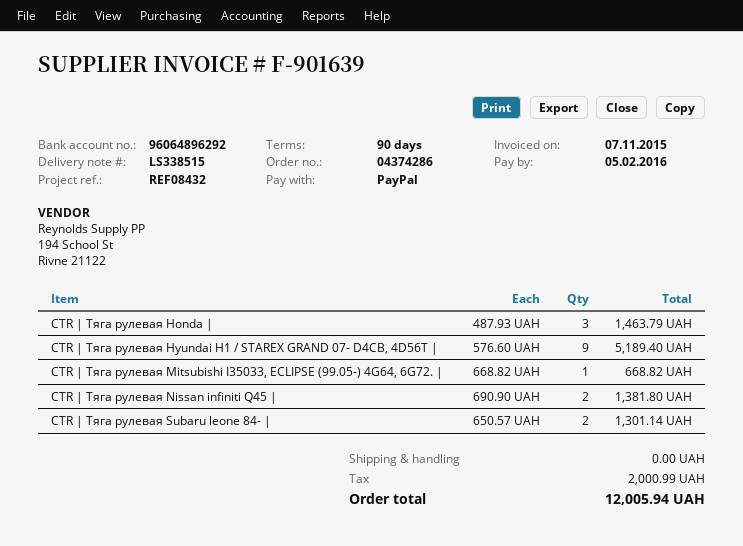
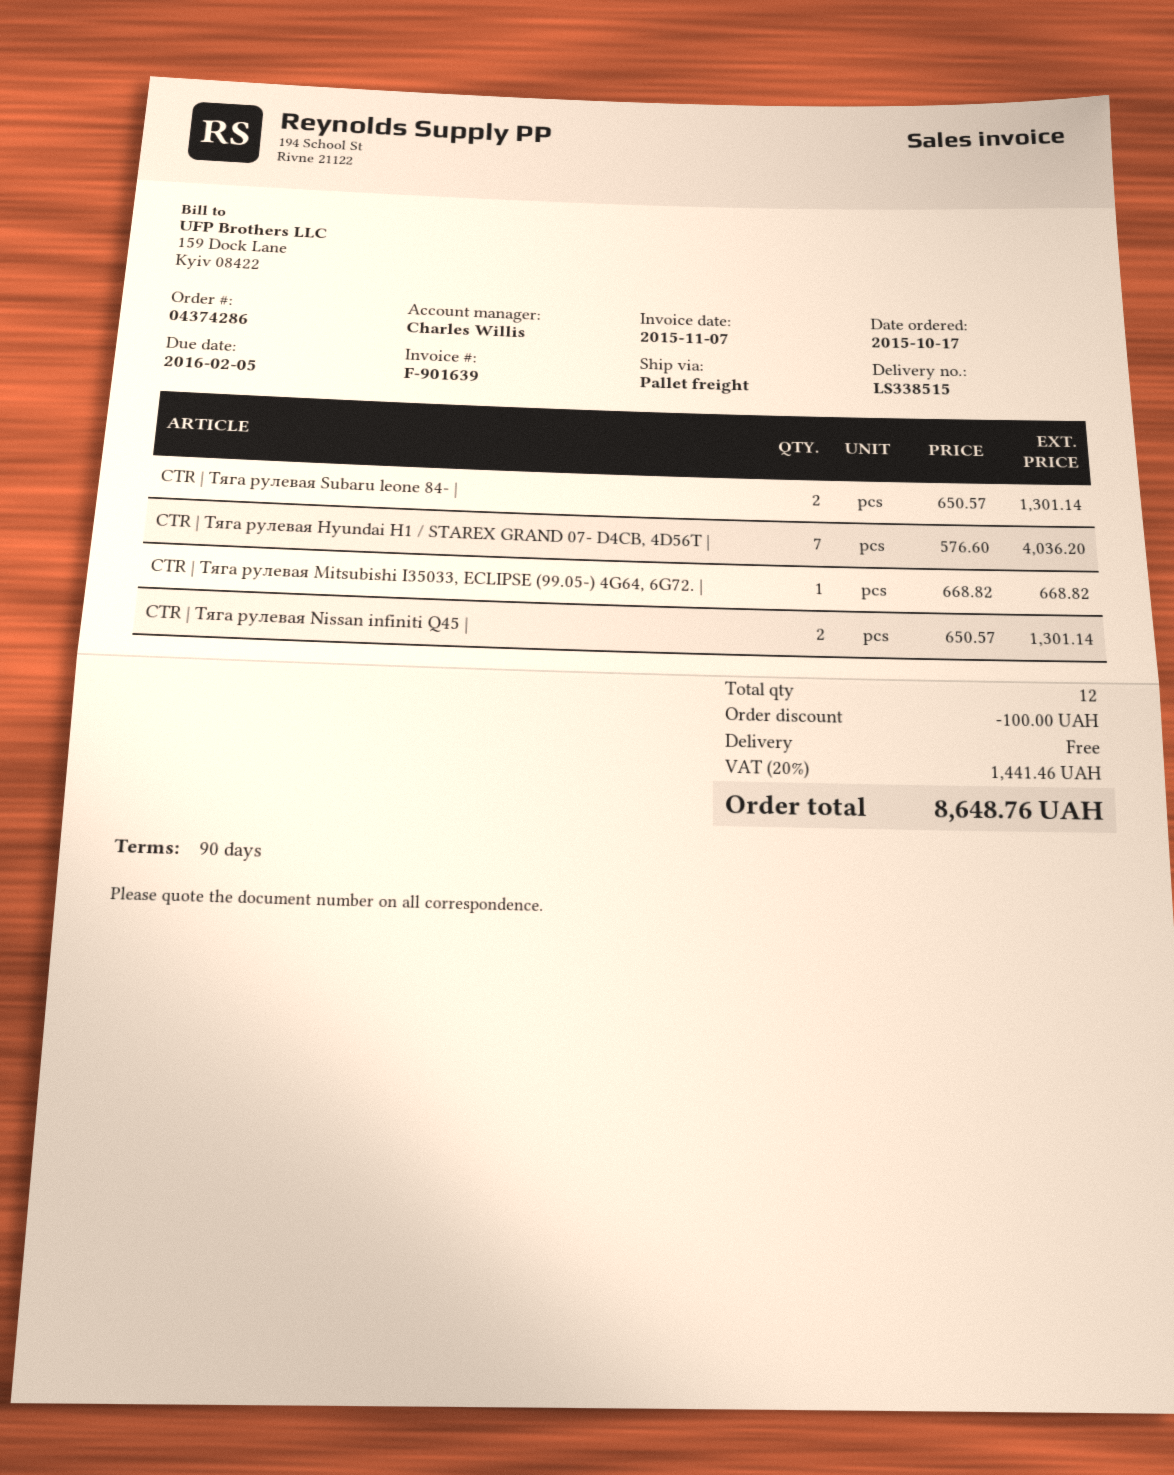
CTR | Тяга рулевая Honda |: 3 x 487.93 = 1463.79 -> none
CTR | Тяга рулевая Hyundai H1 / STAREX GRAND 07- D4CB, 4D56T |: 9 x 576.60 = 5189.40 -> 7 x 576.60 = 4036.20
CTR | Тяга рулевая Nissan infiniti Q45 |: 2 x 690.90 = 1381.80 -> 2 x 650.57 = 1301.14
discount: none -> 100.00
tax: 2000.99 -> 1441.46
total: 12005.94 -> 8648.76

